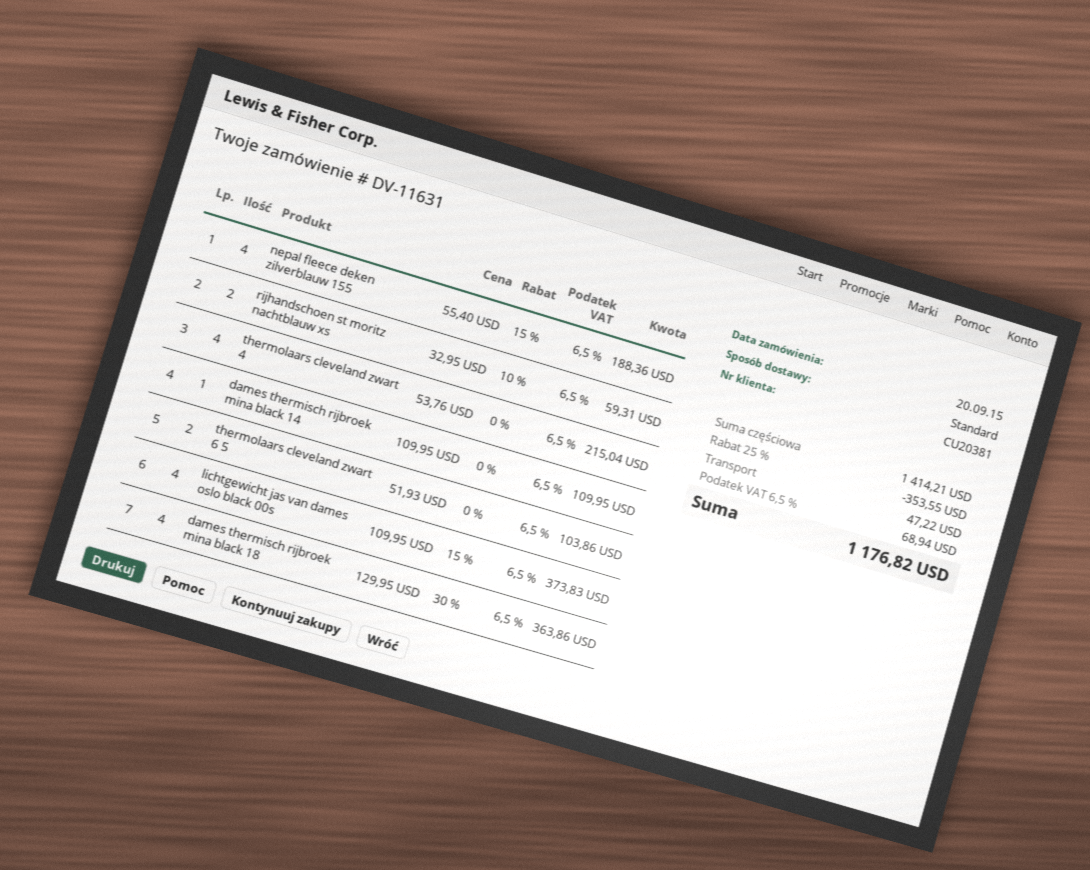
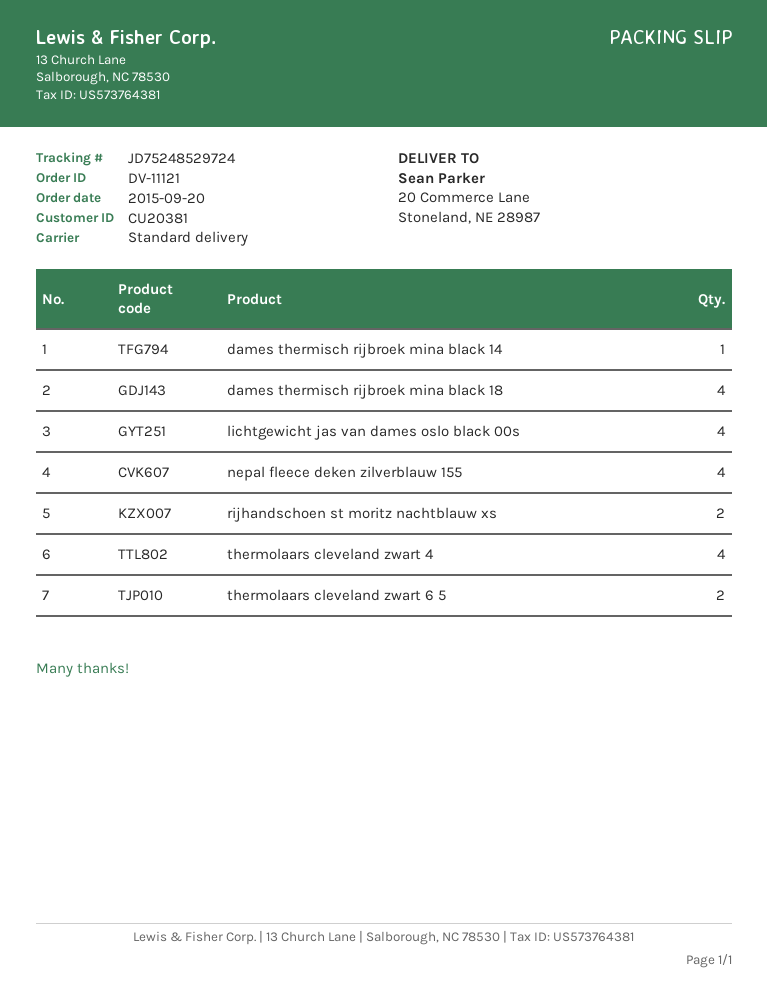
order number: DV-11631 -> DV-11121

